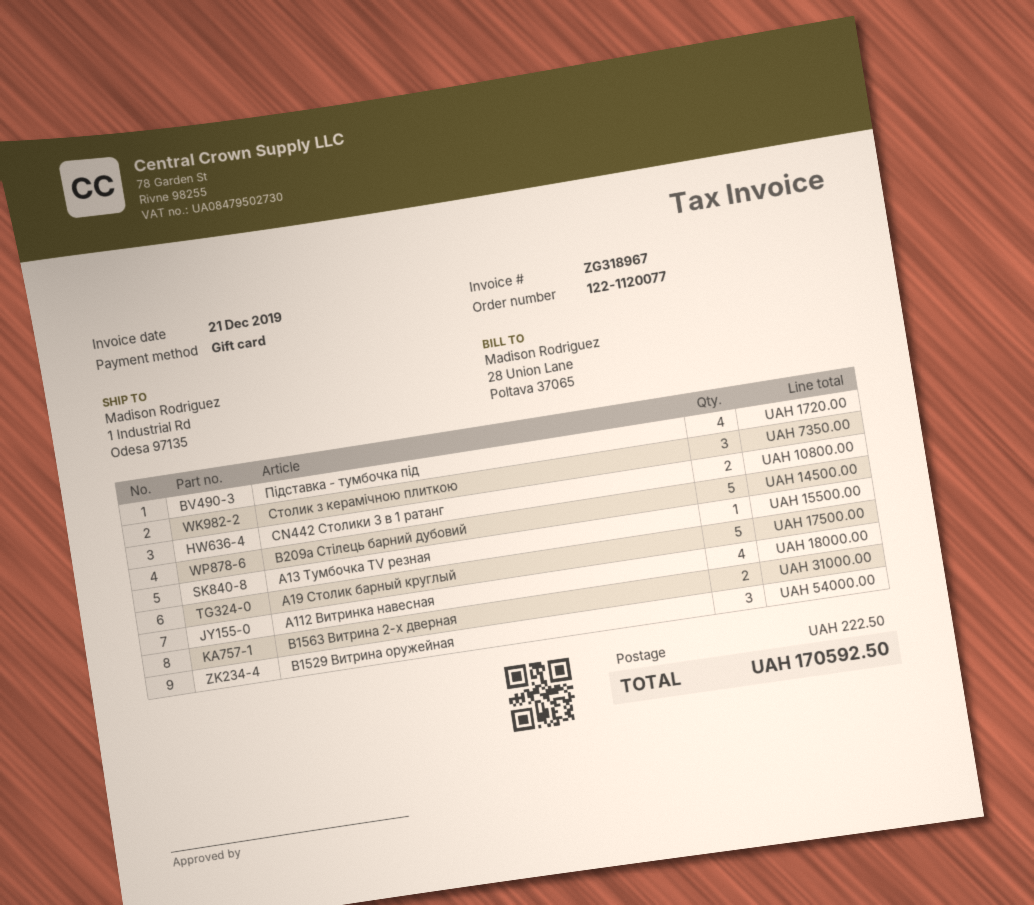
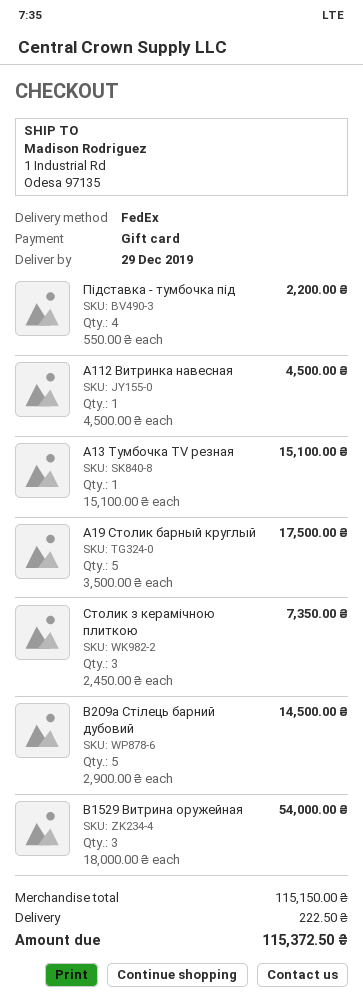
Підставка - тумбочка під: 4 for 1720.00 -> 4 for 2200.00
CN442 Столики 3 в 1 ратанг: 2 for 10800.00 -> none
А13 Тумбочка TV резная: 1 for 15500.00 -> 1 for 15100.00
А112 Витринка навесная: 4 for 18000.00 -> 1 for 4500.00
В1563 Витрина 2-х дверная: 2 for 31000.00 -> none
total: 170592.50 -> 115372.50

